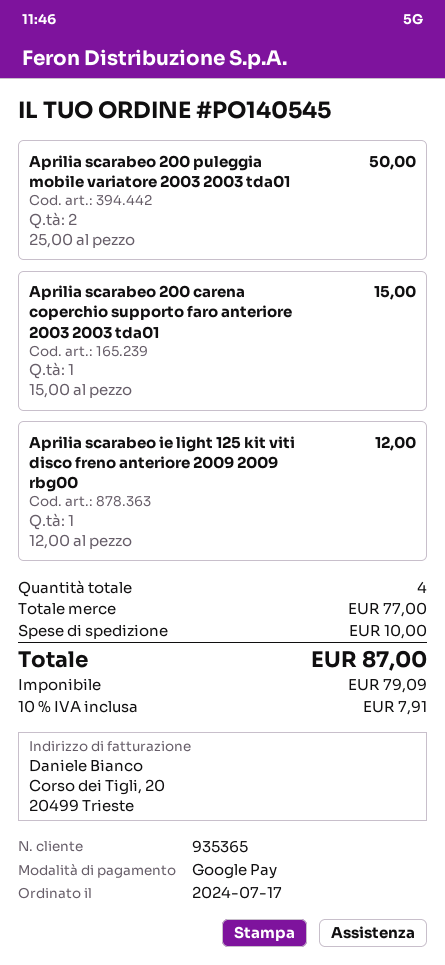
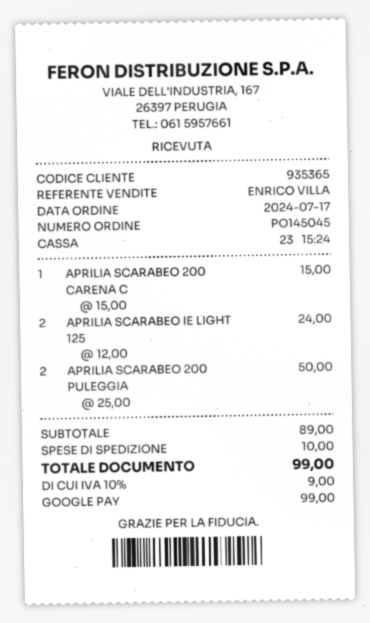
order number: PO140545 -> PO145045
Aprilia scarabeo ie light 125 kit viti disco freno anteriore 2009 2009 rbg00: 1 x 12.00 = 12.00 -> 2 x 12.00 = 24.00
subtotal: 77.00 -> 89.00
tax: 10% = 7.91 -> 10% = 9.00
total: 87.00 -> 99.00

